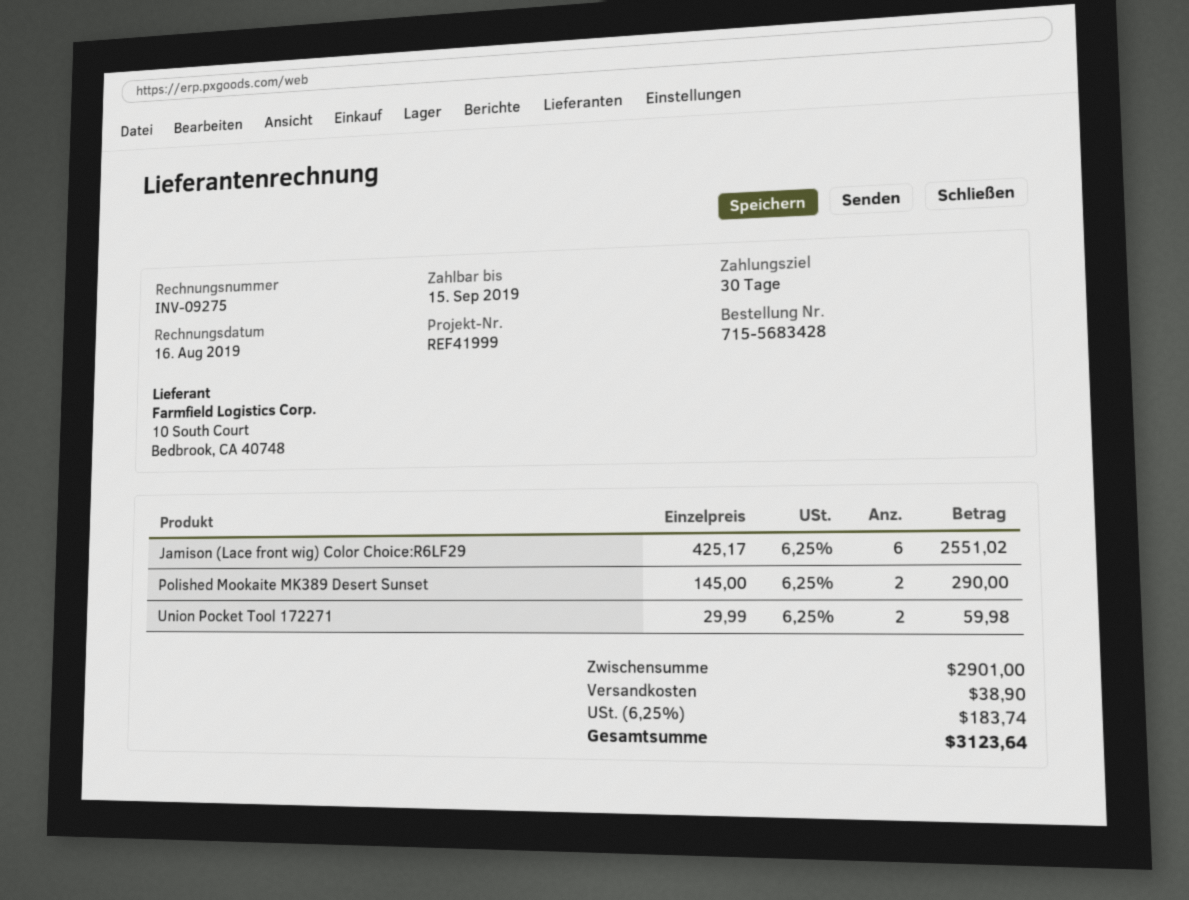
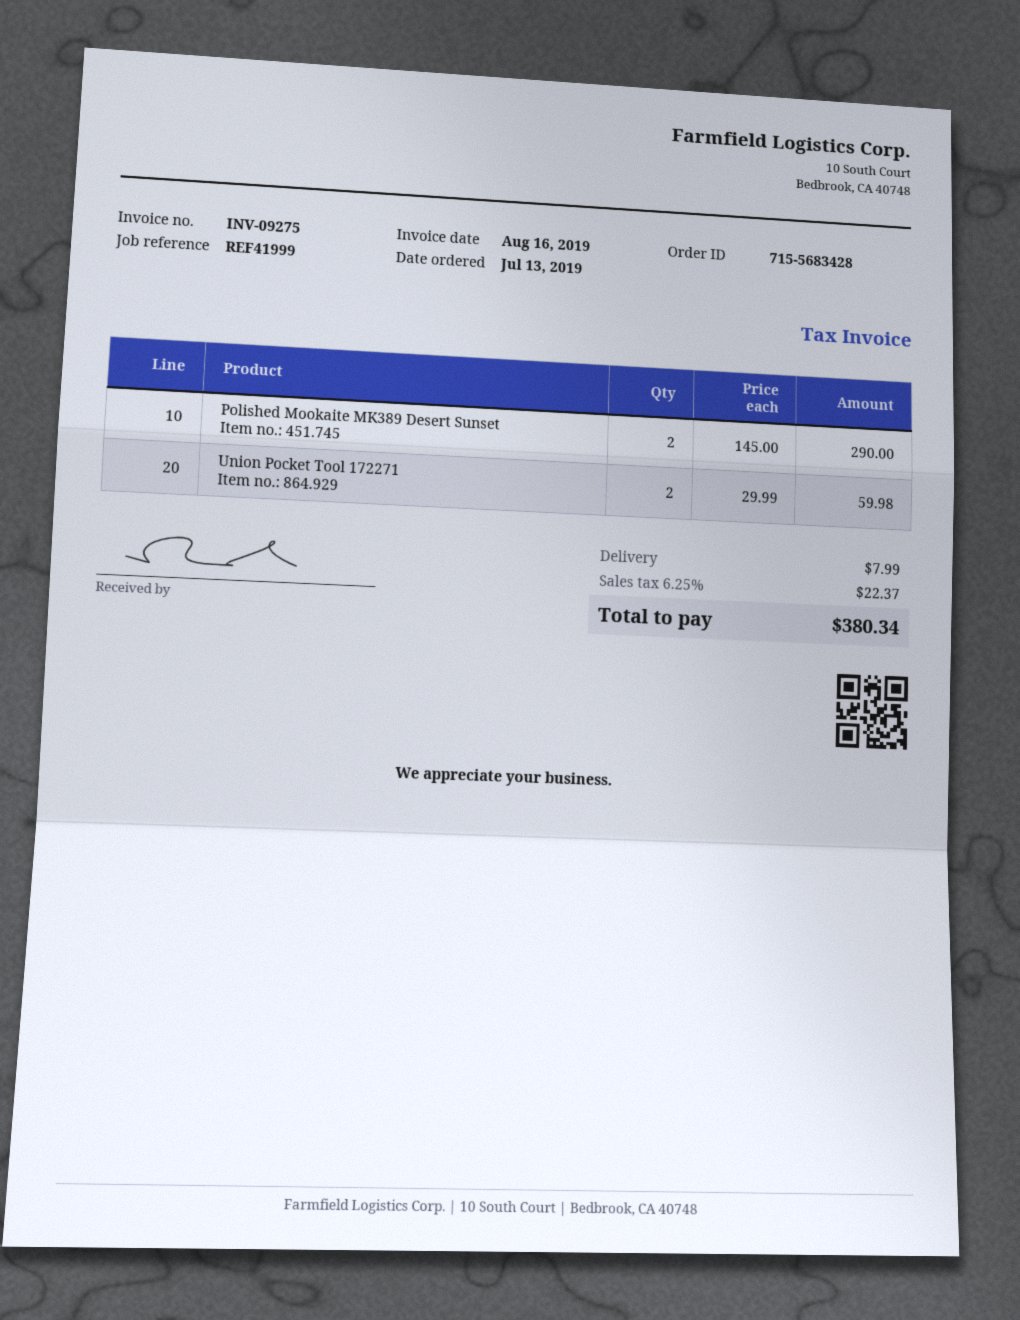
Jamison (Lace front wig) Color Choice:R6LF29: 6 x 425.17 = 2551.02 -> none
shipping: 38.90 -> 7.99
tax: 6.25% = 183.74 -> 6.25% = 22.37
total: 3123.64 -> 380.34

